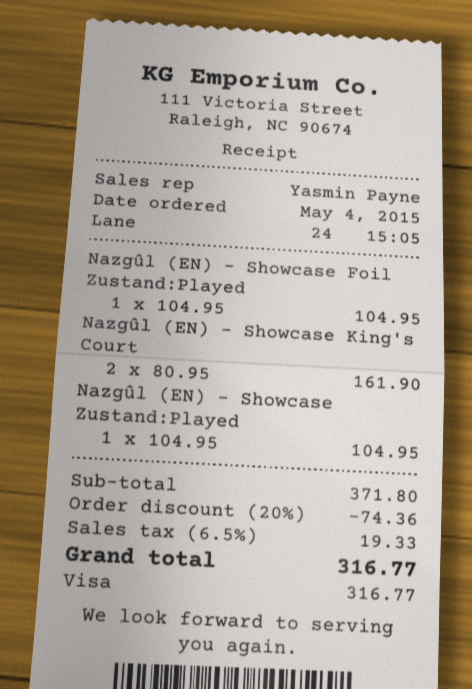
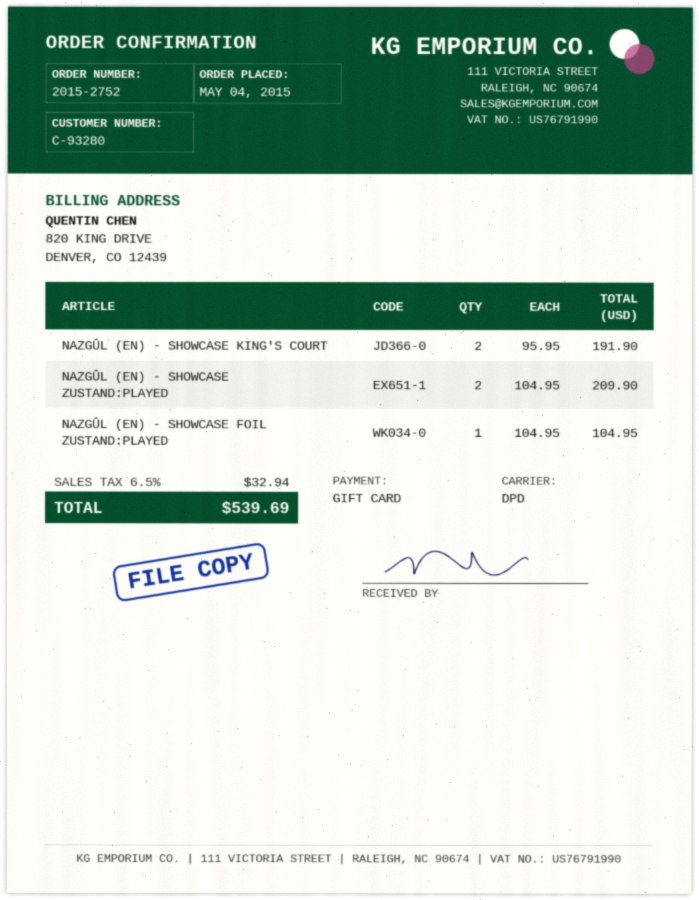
payment method: Visa -> gift card
Nazgûl (EN) - Showcase King's Court: 2 x 80.95 = 161.90 -> 2 x 95.95 = 191.90
Nazgûl (EN) - Showcase Zustand:Played: 1 x 104.95 = 104.95 -> 2 x 104.95 = 209.90
discount: 20% = 74.36 -> none
tax: 6.5% = 19.33 -> 6.5% = 32.94
total: 316.77 -> 539.69

